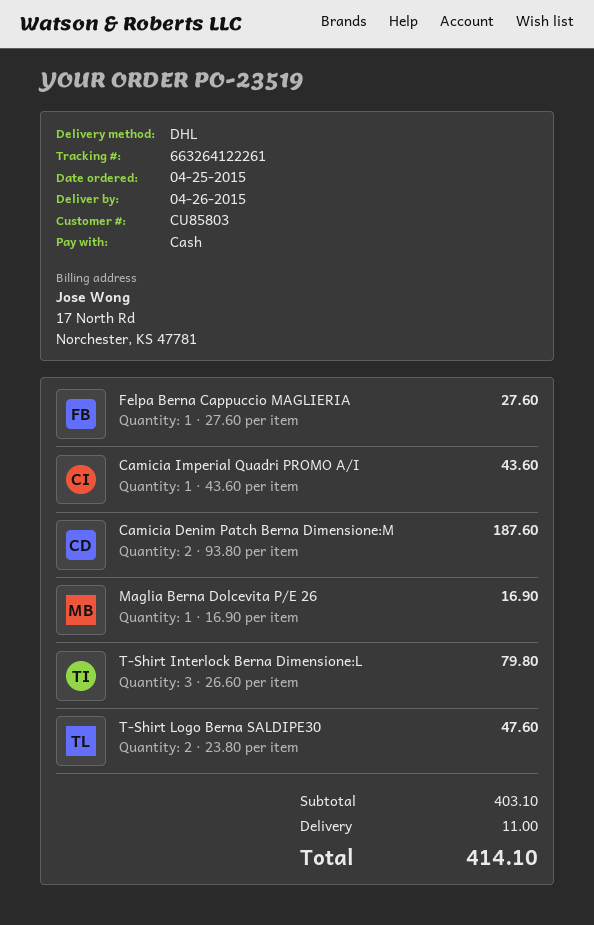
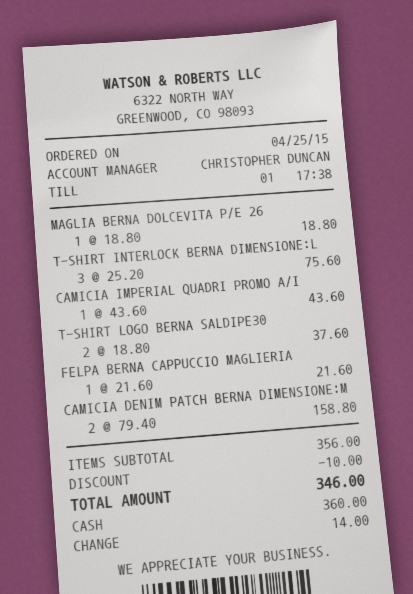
Felpa Berna Cappuccio MAGLIERIA: 1 x 27.60 = 27.60 -> 1 x 21.60 = 21.60
Camicia Denim Patch Berna Dimensione:M: 2 x 93.80 = 187.60 -> 2 x 79.40 = 158.80
Maglia Berna Dolcevita P/E 26: 1 x 16.90 = 16.90 -> 1 x 18.80 = 18.80
T-Shirt Interlock Berna Dimensione:L: 3 x 26.60 = 79.80 -> 3 x 25.20 = 75.60
T-Shirt Logo Berna SALDIPE30: 2 x 23.80 = 47.60 -> 2 x 18.80 = 37.60
subtotal: 403.10 -> 356.00
discount: none -> 10.00
shipping: 11.00 -> none
total: 414.10 -> 346.00

